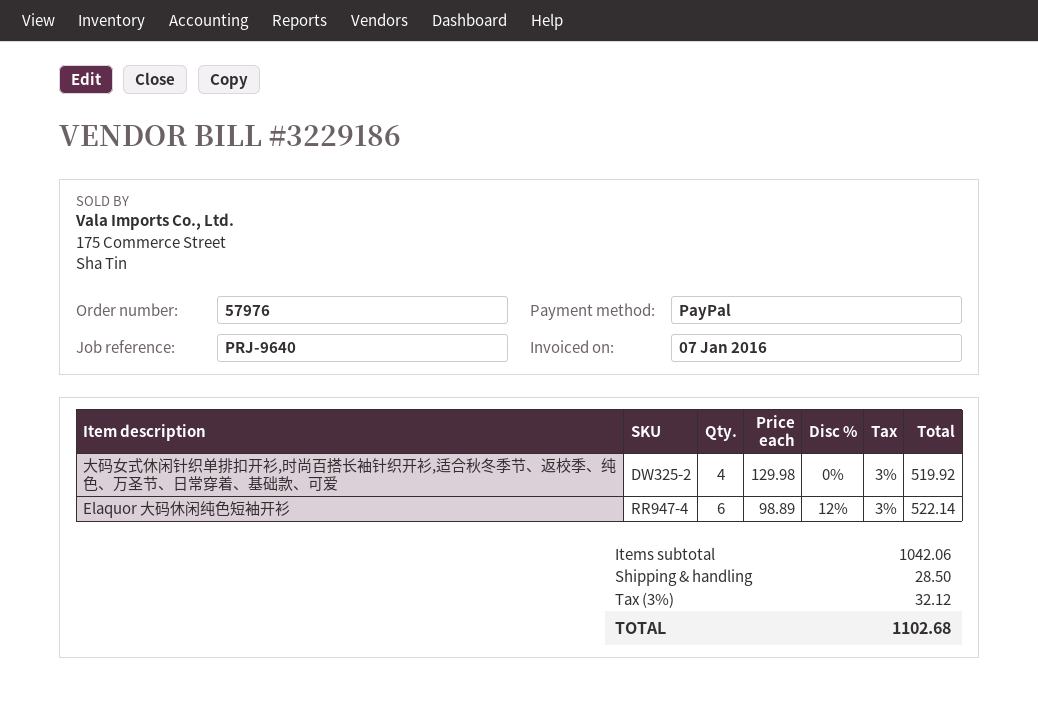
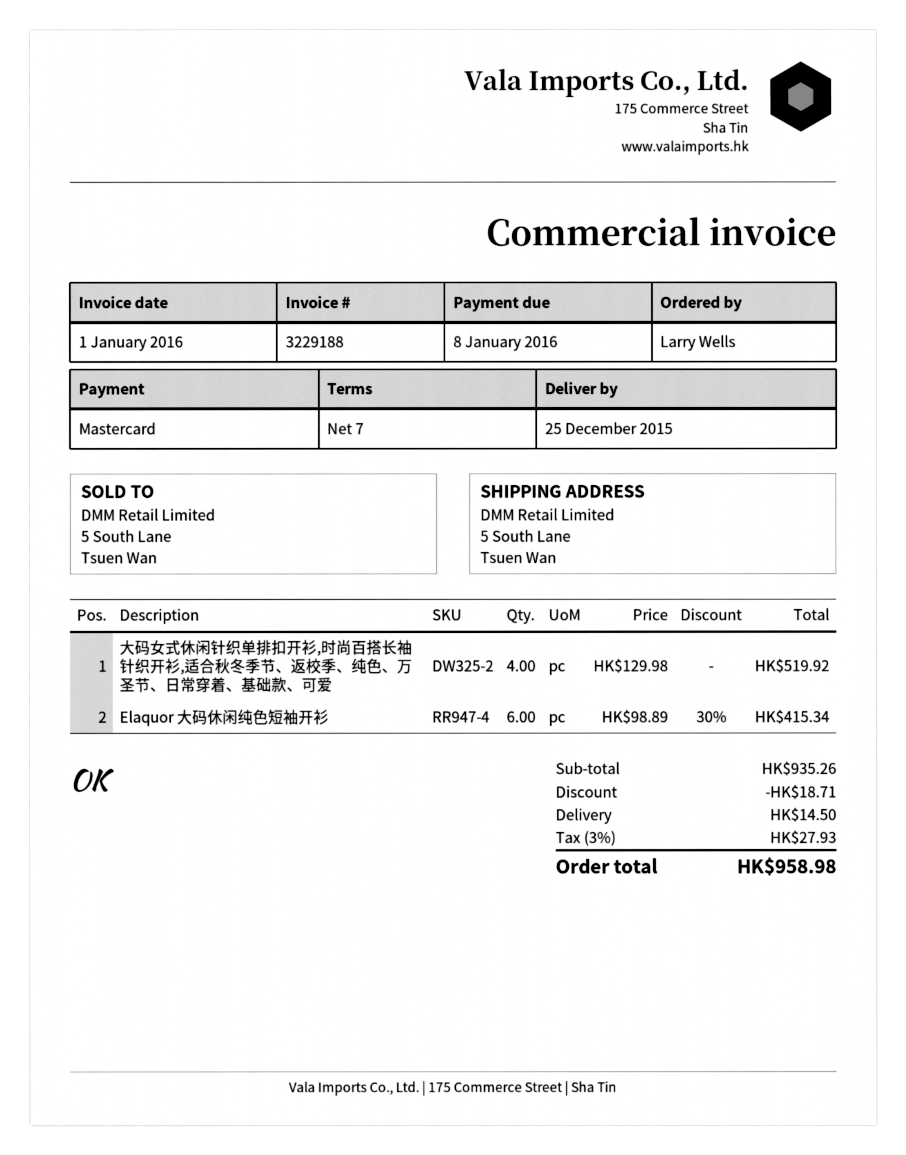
invoice number: 3229186 -> 3229188
invoice date: 2016-01-07 -> 2016-01-01
payment method: PayPal -> Mastercard
Elaquor 大码休闲纯色短袖开衫: 6 x 98.89 - 12% = 522.14 -> 6 x 98.89 - 30% = 415.34
subtotal: 1042.06 -> 935.26
discount: none -> 18.71
shipping: 28.50 -> 14.50
tax: 3% = 32.12 -> 3% = 27.93
total: 1102.68 -> 958.98

